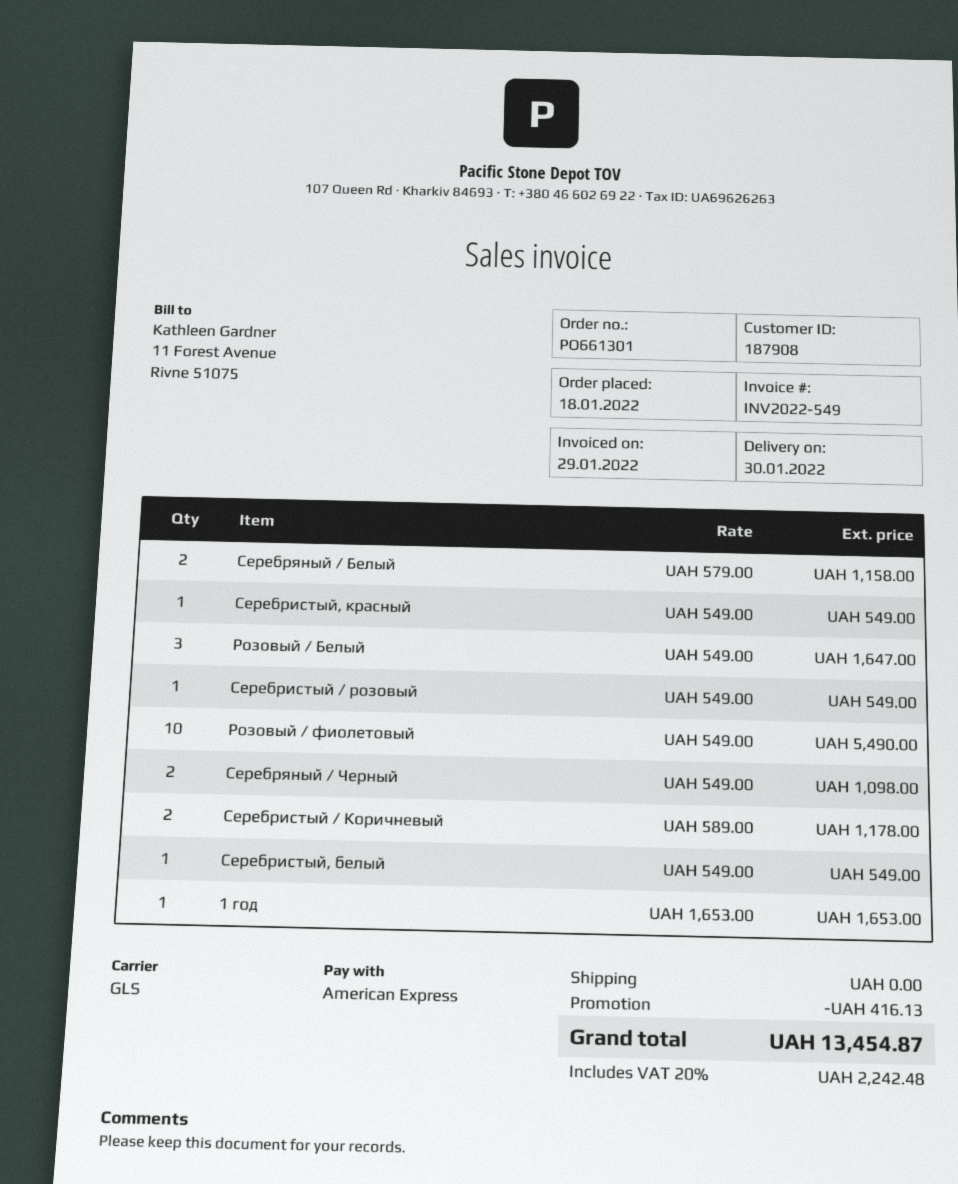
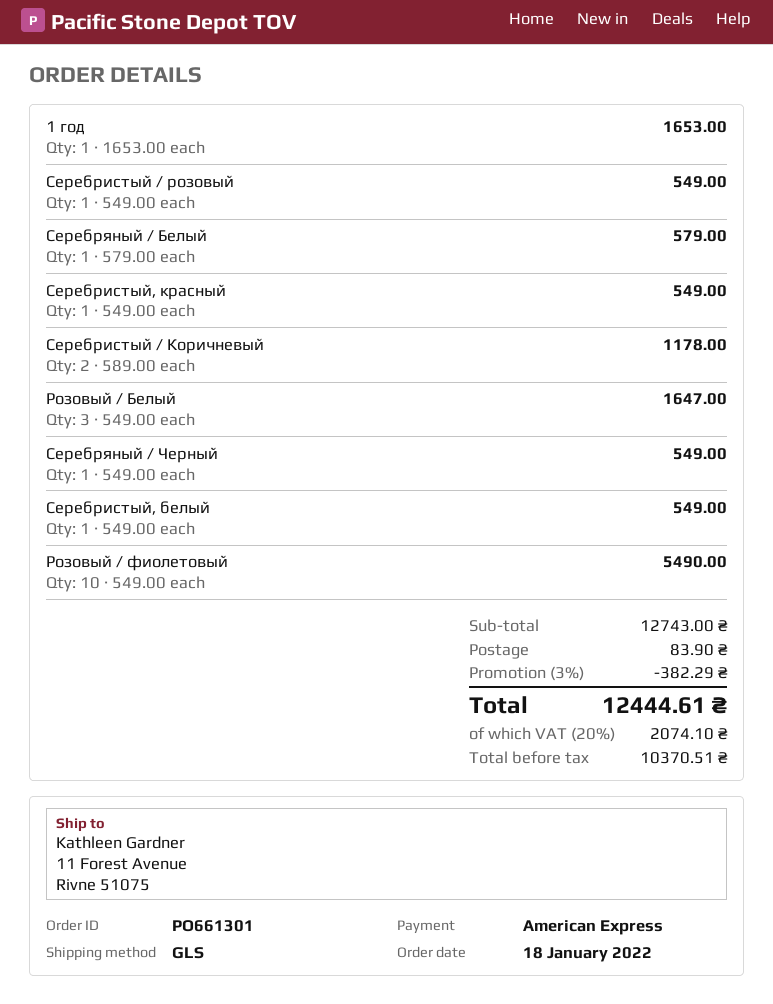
Серебряный / Белый: 2 x 579.00 = 1158.00 -> 1 x 579.00 = 579.00
Серебряный / Черный: 2 x 549.00 = 1098.00 -> 1 x 549.00 = 549.00
discount: 416.13 -> 382.29
shipping: 0.00 -> 83.90
tax: 20% = 2242.48 -> 20% = 2074.10
total: 13454.87 -> 12444.61

